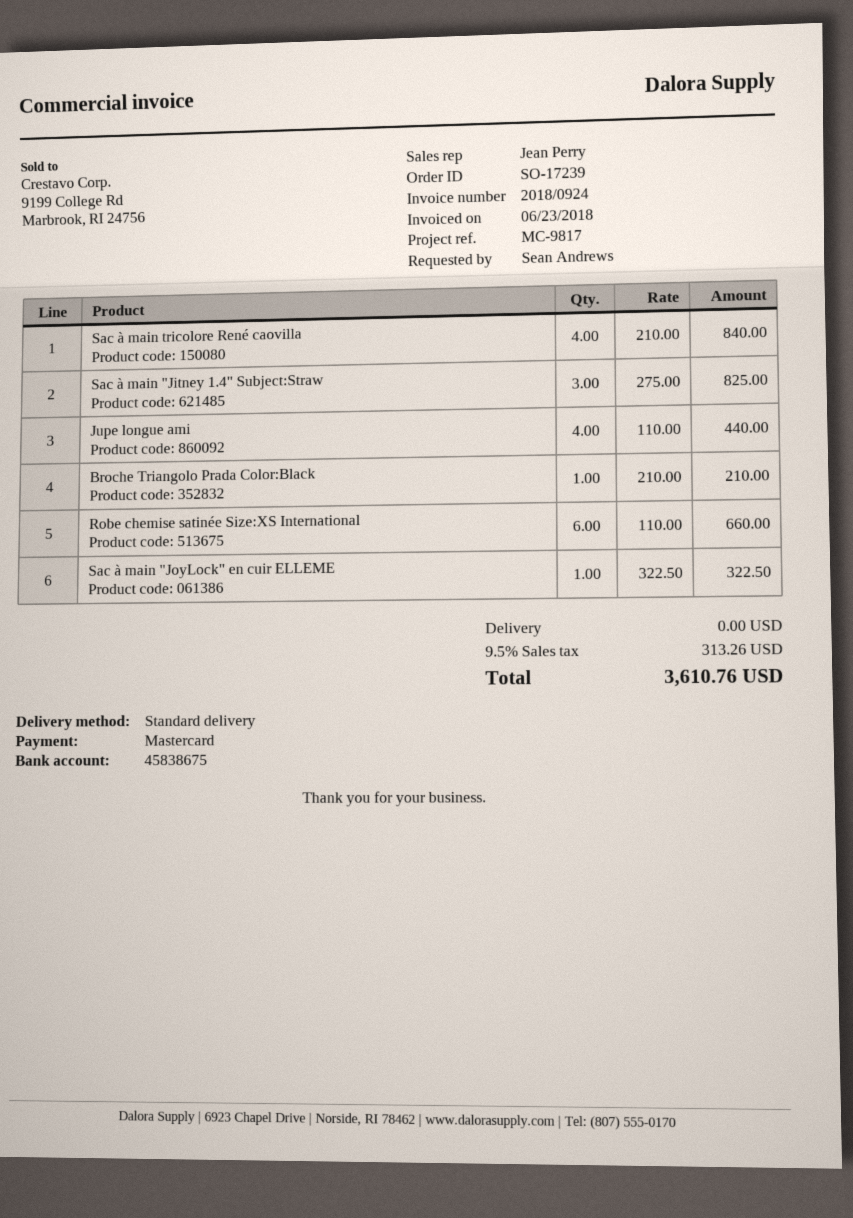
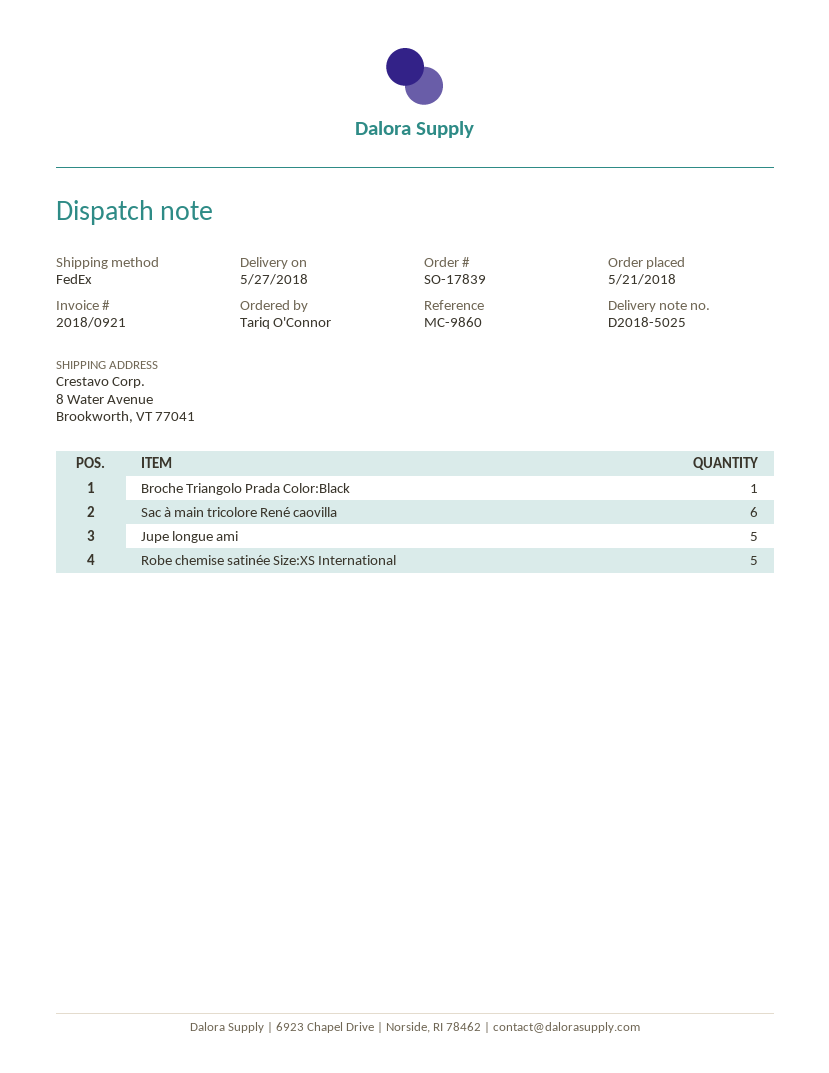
order number: SO-17239 -> SO-17839
invoice number: 2018/0924 -> 2018/0921
reference: MC-9817 -> MC-9860
ordered by: Sean Andrews -> Tariq O'Connor
shipping method: standard -> FedEx
Sac à main tricolore René caovilla: 4 -> 6
Sac à main "Jitney 1.4" Subject:Straw: 3 -> none
Jupe longue ami: 4 -> 5
Robe chemise satinée Size:XS International: 6 -> 5
Sac à main "JoyLock" en cuir ELLEME: 1 -> none

